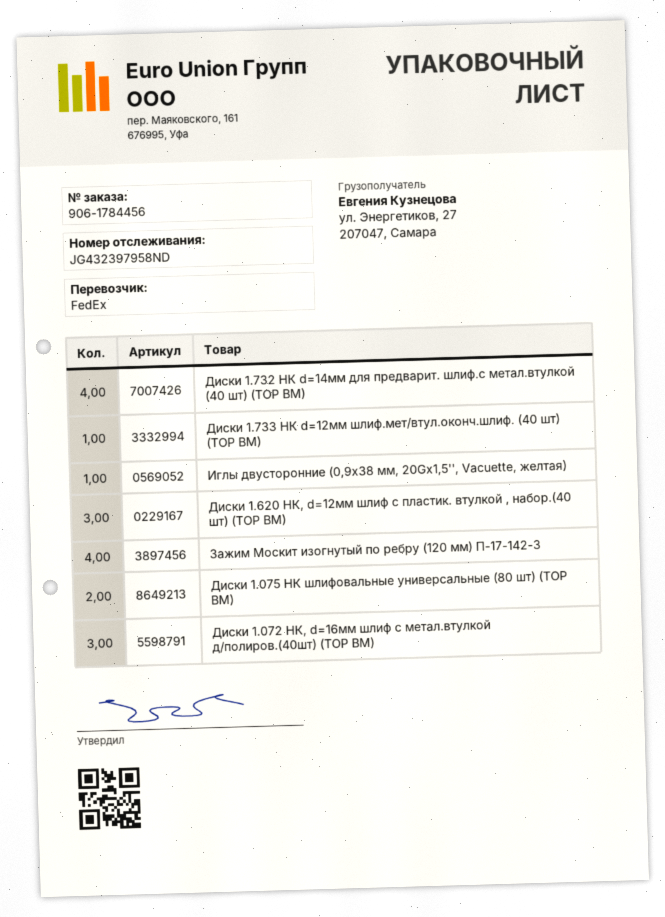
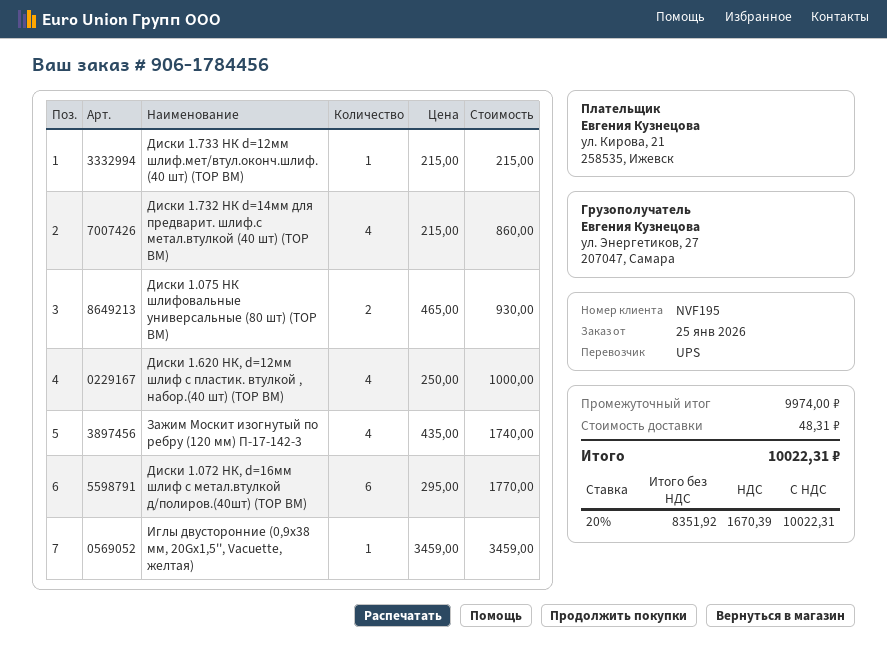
shipping method: FedEx -> UPS
Диски 1.620 НК, d=12мм шлиф с пластик. втулкой , набор.(40 шт) (ТОР ВМ): 3 -> 4
Диски 1.072 НК, d=16мм шлиф с метал.втулкой д/полиров.(40шт) (ТОР ВМ): 3 -> 6

